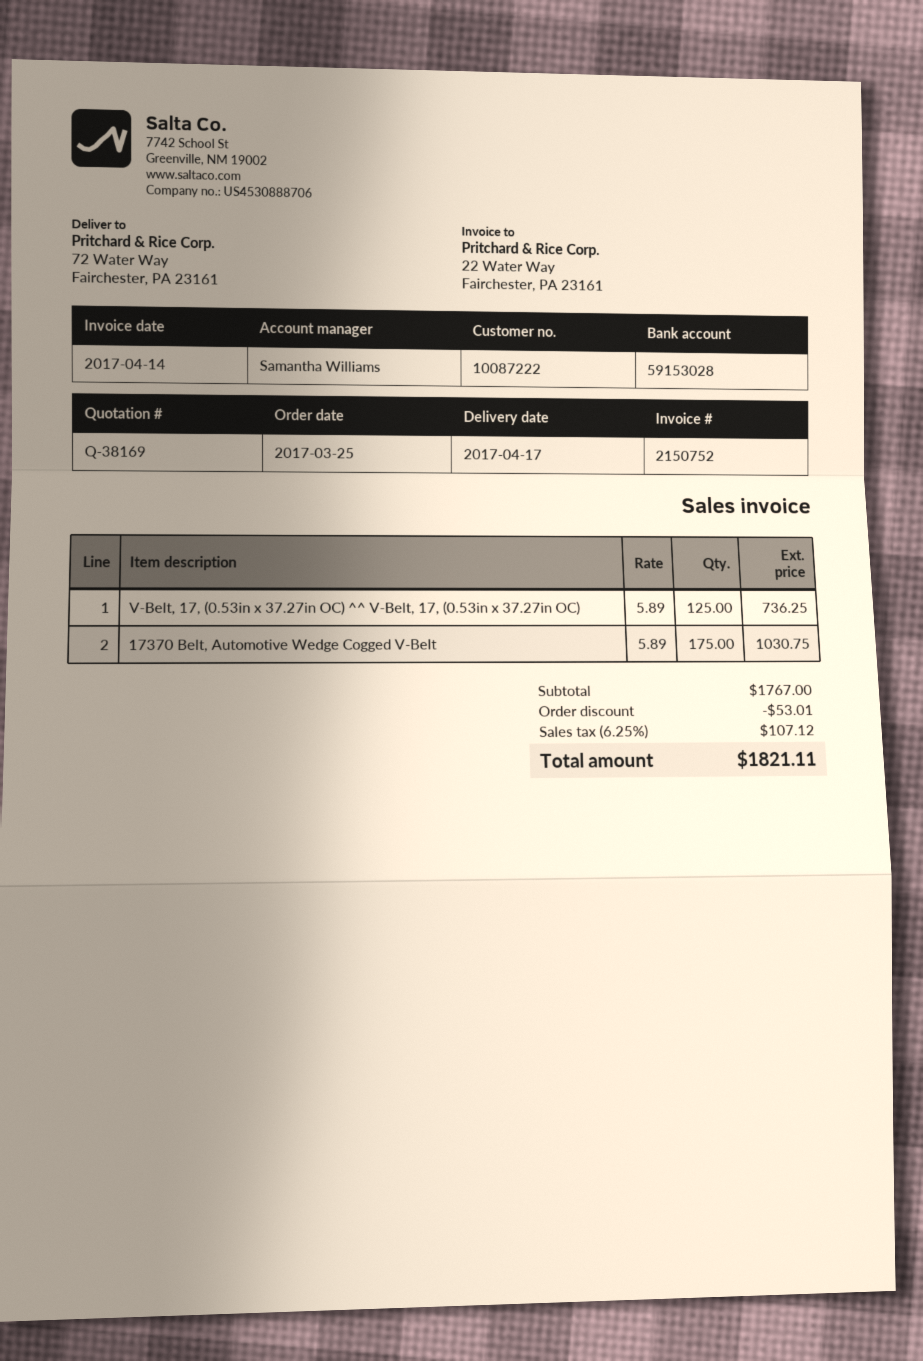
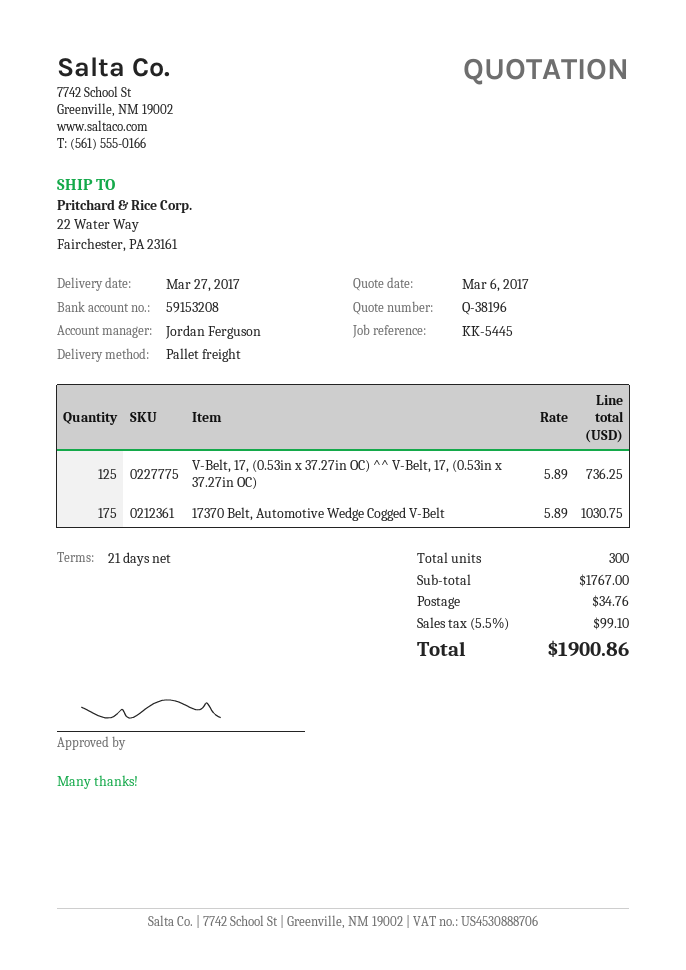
quote number: Q-38169 -> Q-38196
delivery date: 2017-04-17 -> 2017-03-27
sales rep: Samantha Williams -> Jordan Ferguson
bank account: 59153028 -> 59153208
ship to: 72 Water Way, Fairchester, PA 23161 -> 22 Water Way, Fairchester, PA 23161
discount: 53.01 -> none
shipping: none -> 34.76
tax: 6.25% = 107.12 -> 5.5% = 99.10
total: 1821.11 -> 1900.86

